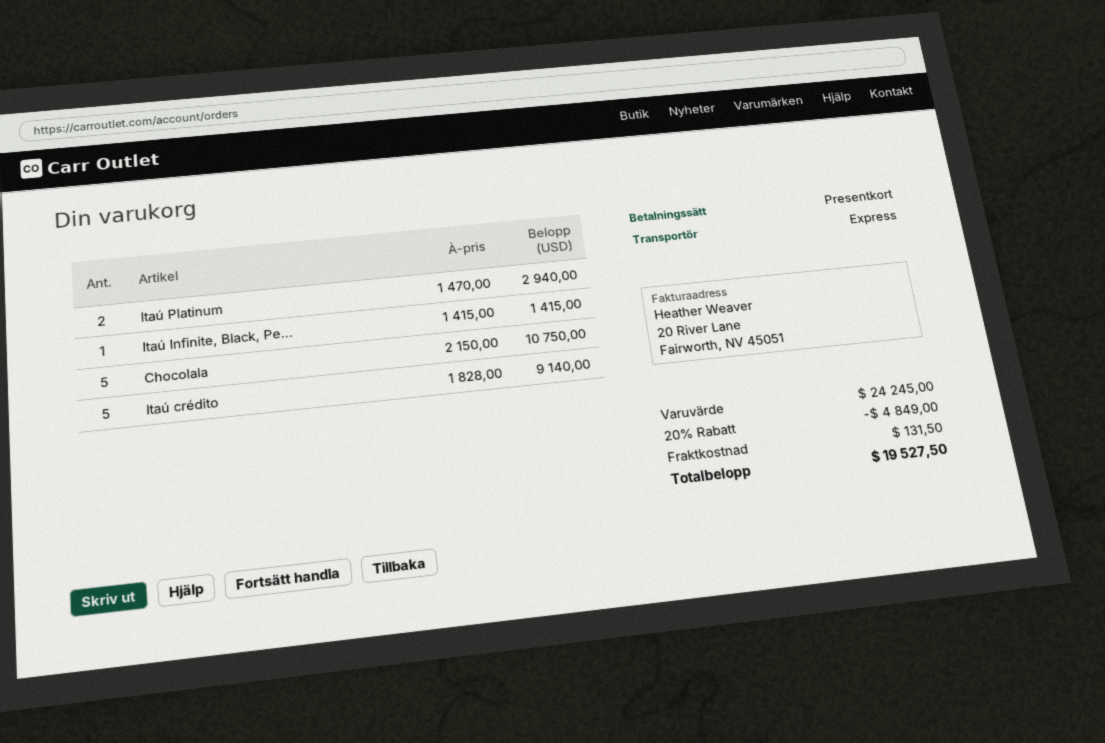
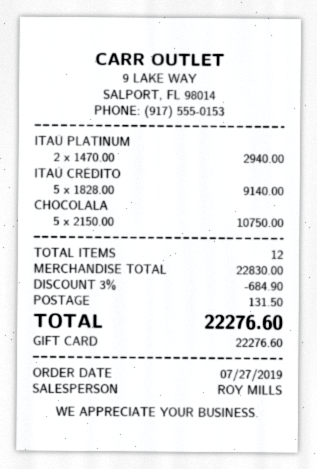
Itaú Infinite, Black, Pe...: 1 x 1415.00 = 1415.00 -> none
subtotal: 24245.00 -> 22830.00
discount: 20% = 4849.00 -> 3% = 684.90
total: 19527.50 -> 22276.60

